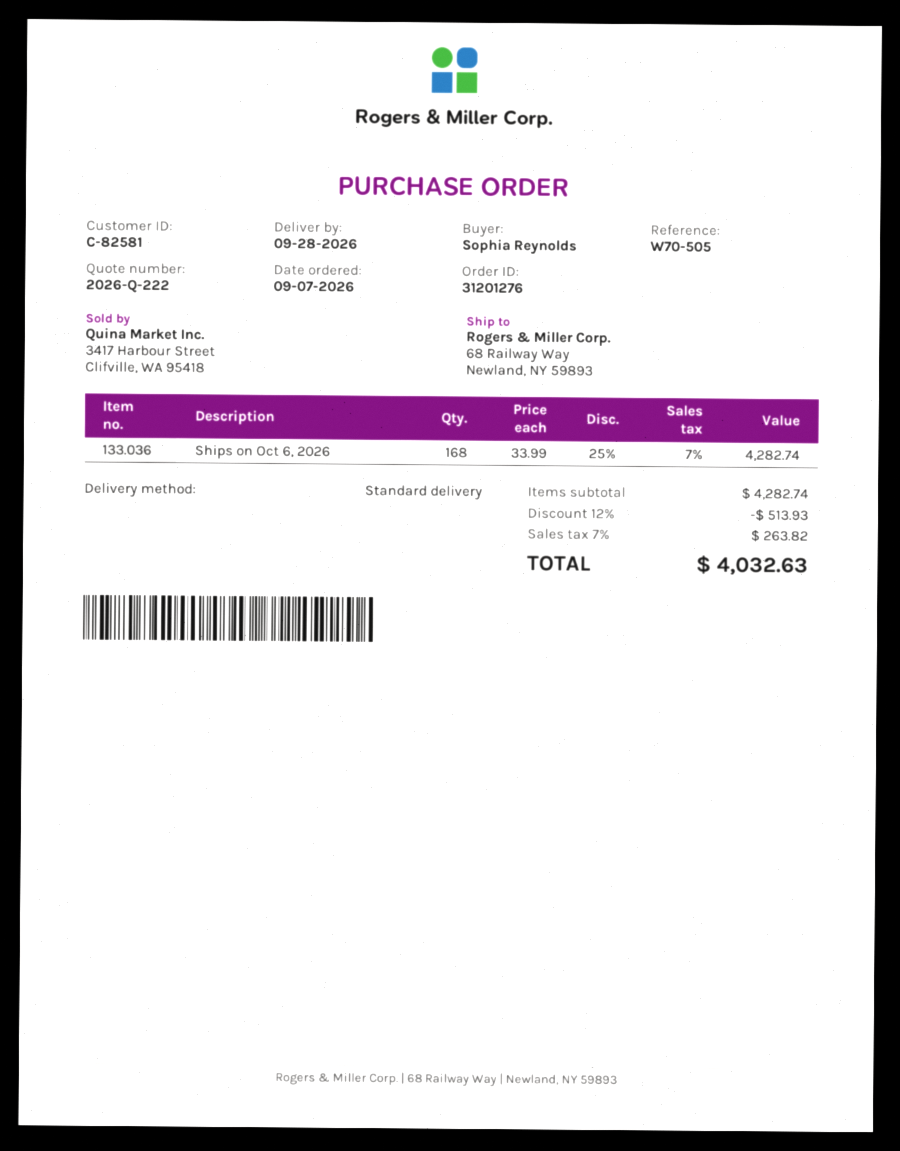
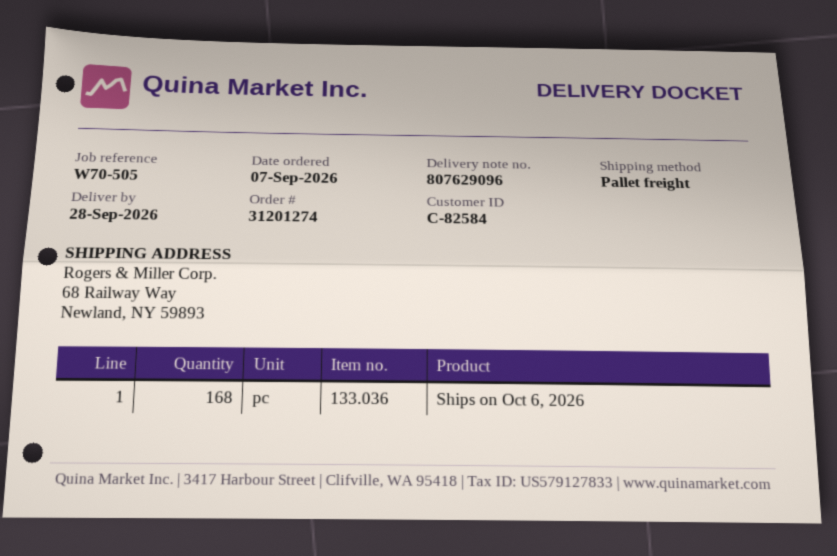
order number: 31201276 -> 31201274
customer number: C-82581 -> C-82584
shipping method: standard -> pallet freight

